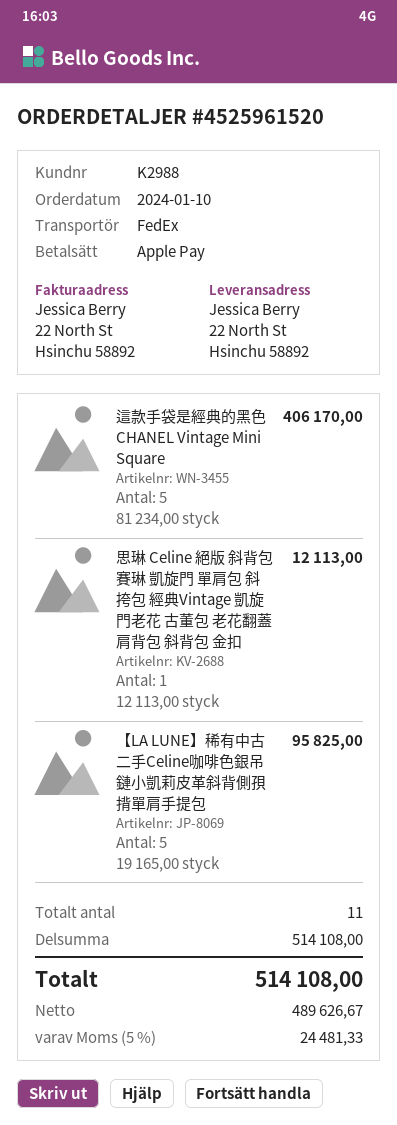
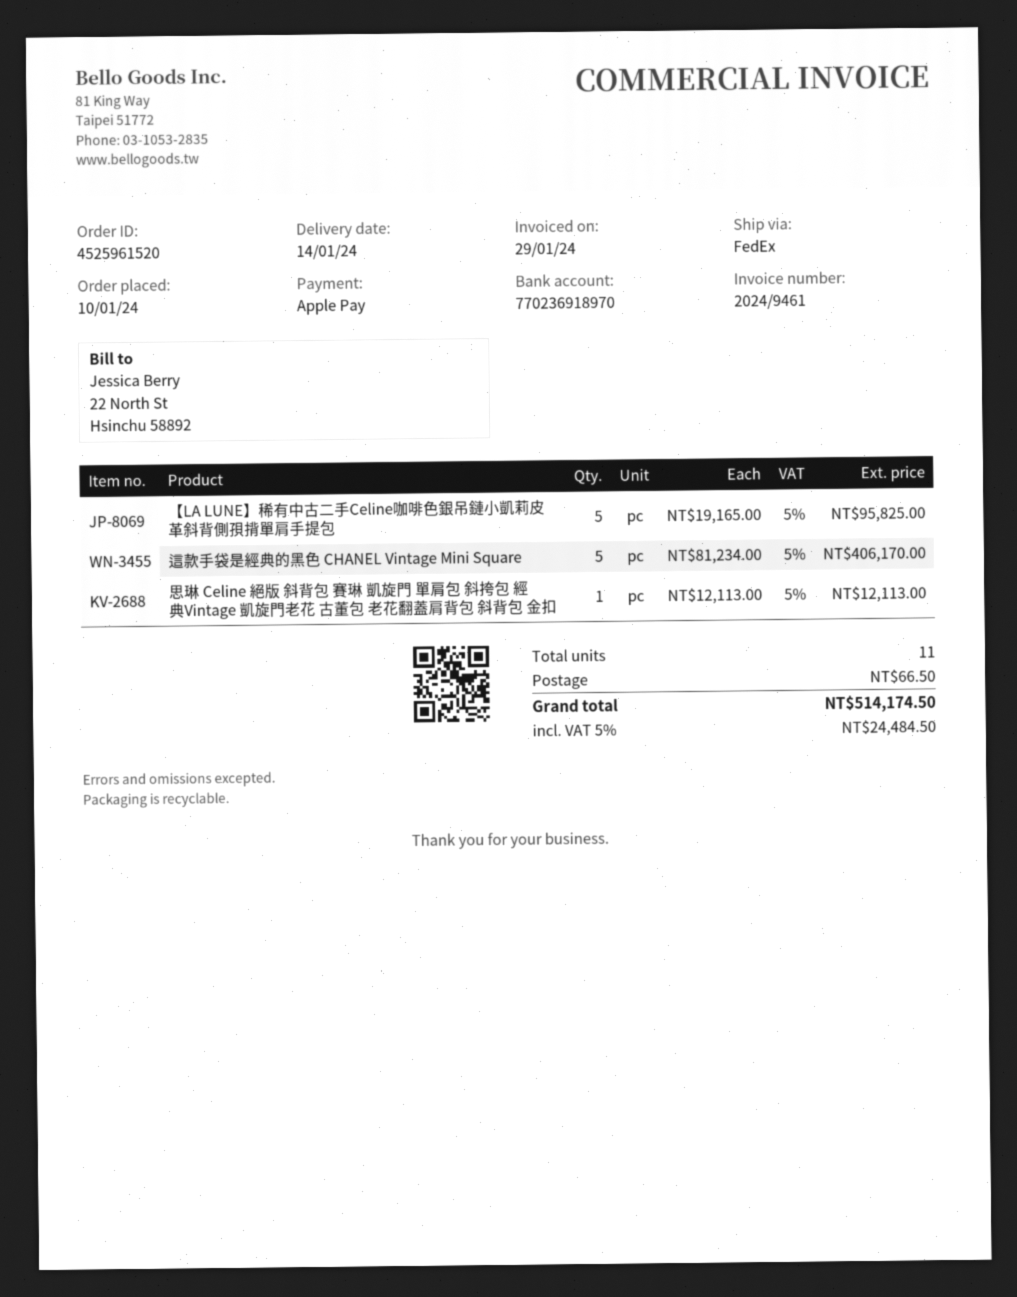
shipping: none -> 66.50
tax: 5% = 24481.33 -> 5% = 24484.50
total: 514108.00 -> 514174.50

